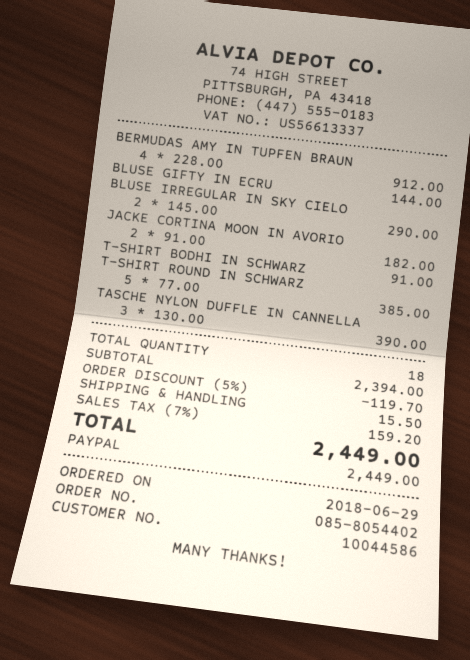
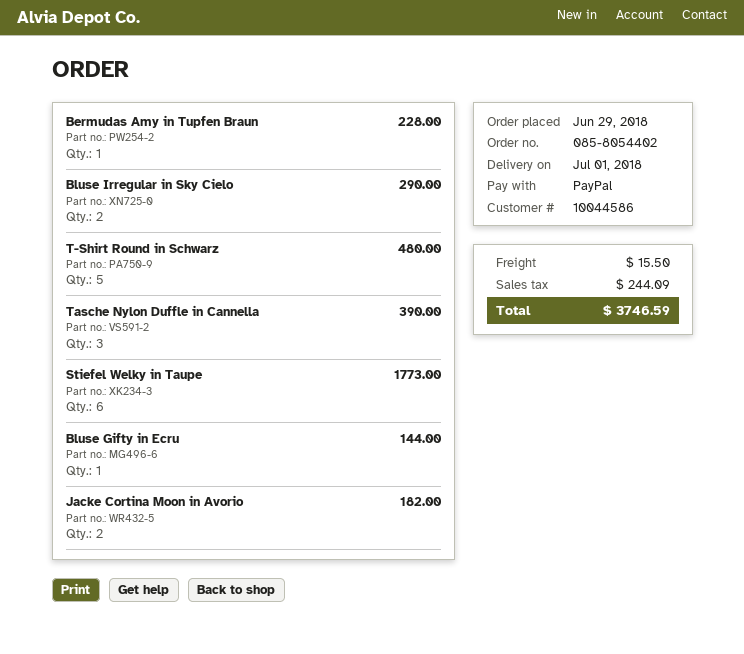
BERMUDAS AMY IN TUPFEN BRAUN: 4 for 912.00 -> 1 for 228.00
T-SHIRT BODHI IN SCHWARZ: 1 for 91.00 -> none
T-SHIRT ROUND IN SCHWARZ: 5 for 385.00 -> 5 for 480.00
Stiefel Welky in Taupe: none -> 6 for 1773.00
discount: 5% = 119.70 -> none
tax: 159.20 -> 244.09
total: 2449.00 -> 3746.59

